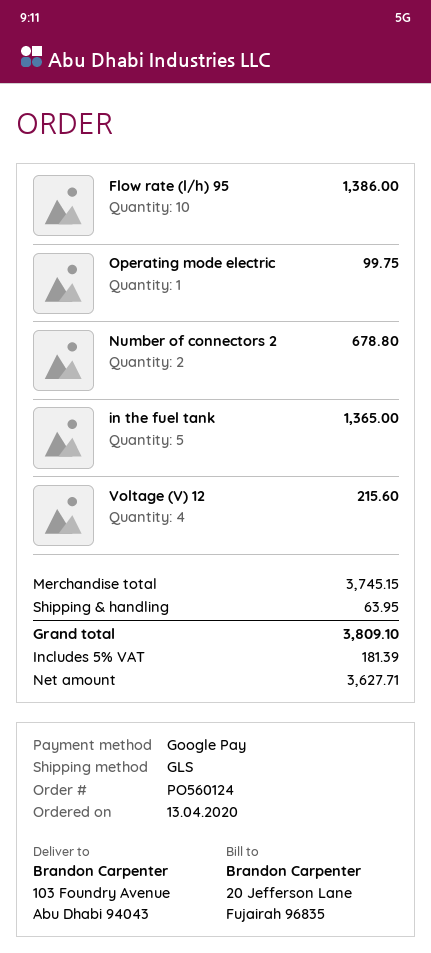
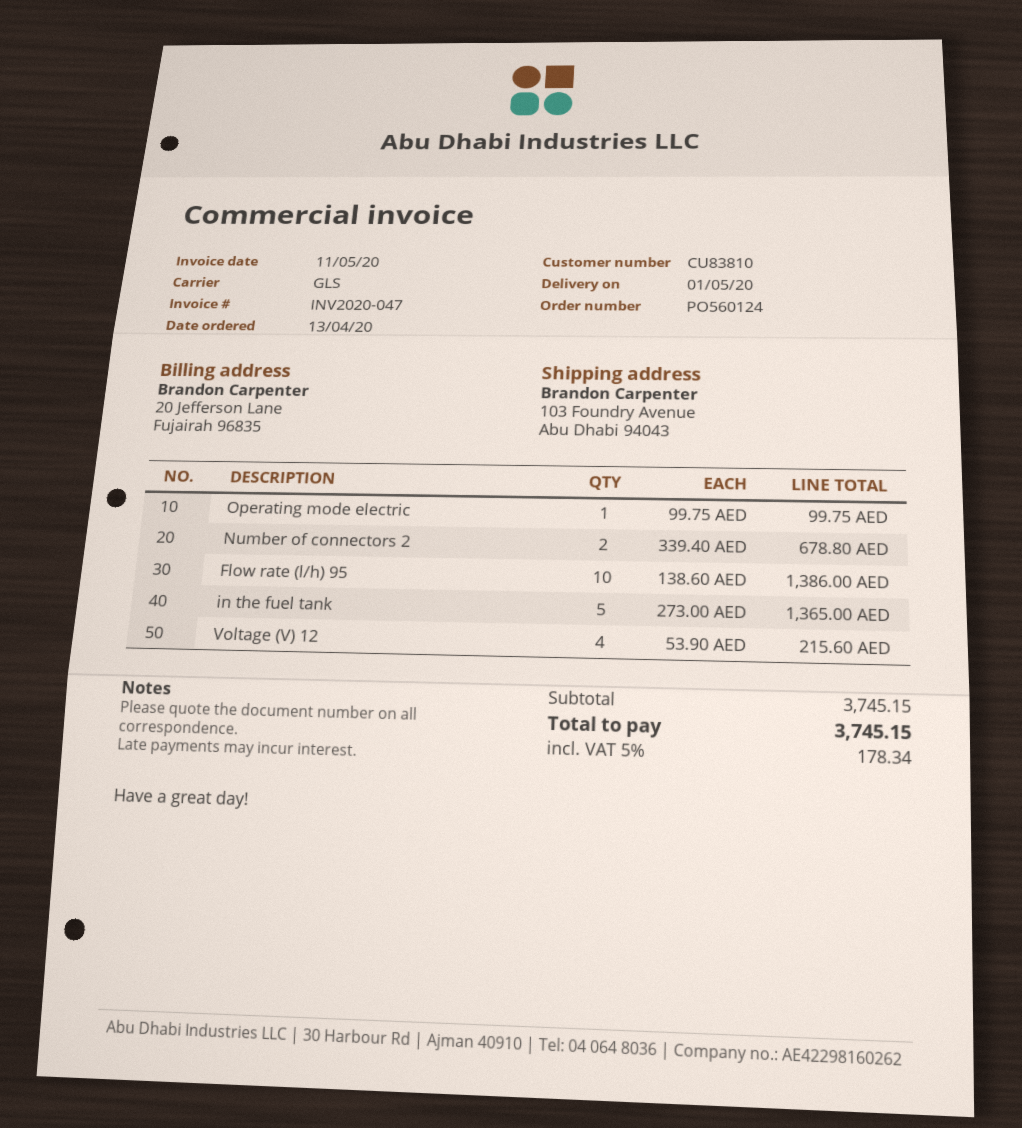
shipping: 63.95 -> none
tax: 5% = 181.39 -> 5% = 178.34
total: 3809.10 -> 3745.15

